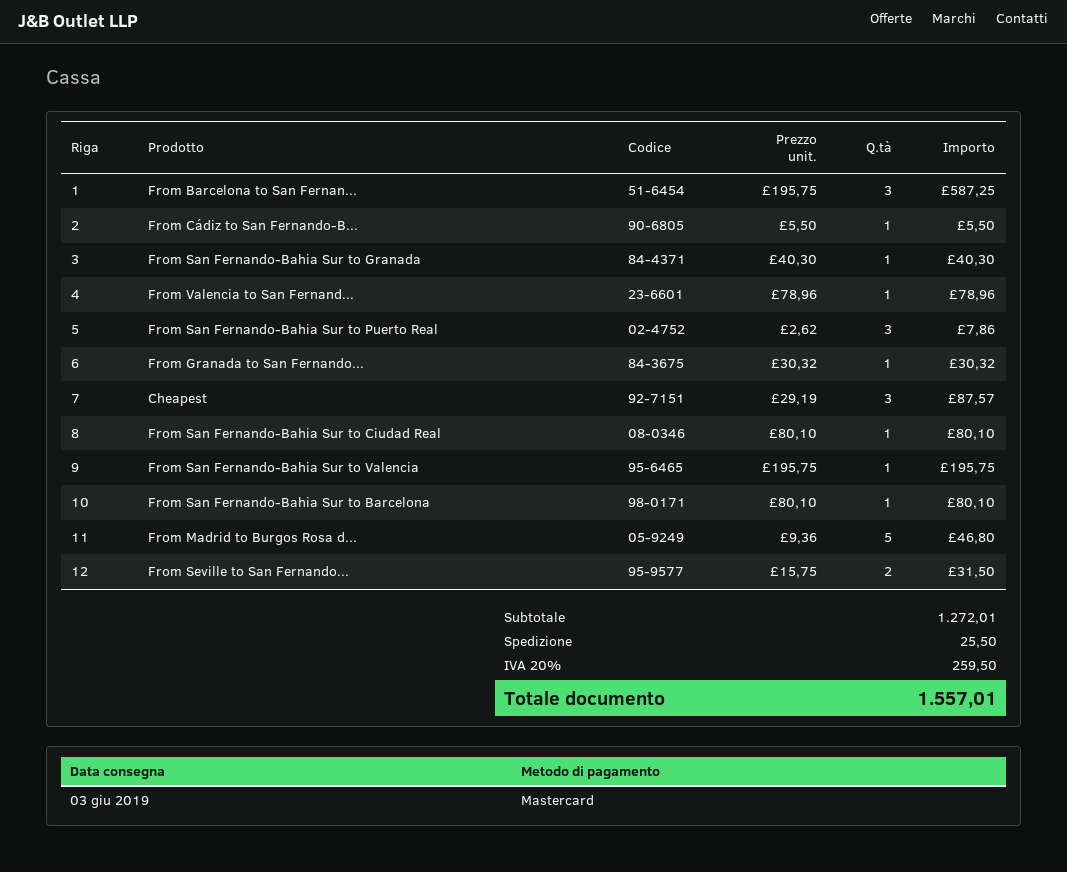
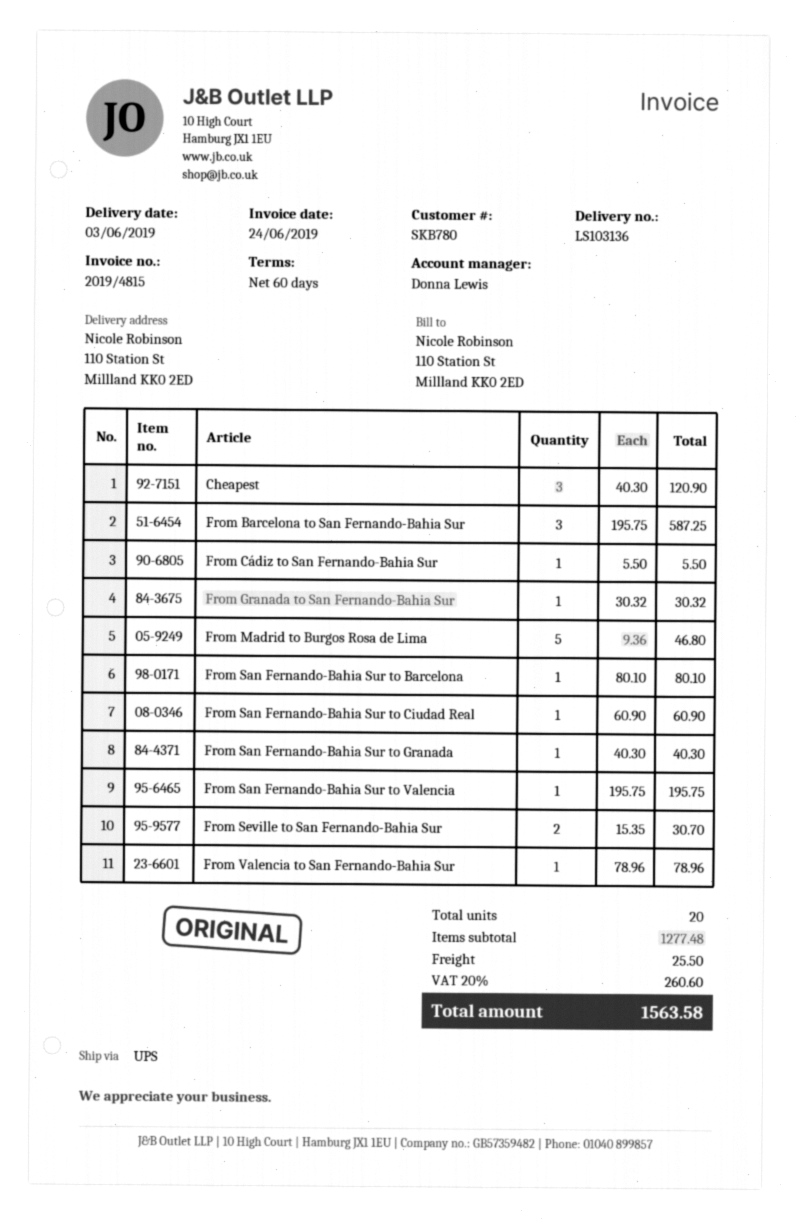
From San Fernando-Bahia Sur to Puerto Real: 3 x 2.62 = 7.86 -> none
Cheapest: 3 x 29.19 = 87.57 -> 3 x 40.30 = 120.90
From San Fernando-Bahia Sur to Ciudad Real: 1 x 80.10 = 80.10 -> 1 x 60.90 = 60.90
From Seville to San Fernando...: 2 x 15.75 = 31.50 -> 2 x 15.35 = 30.70
subtotal: 1272.01 -> 1277.48
tax: 20% = 259.50 -> 20% = 260.60
total: 1557.01 -> 1563.58

